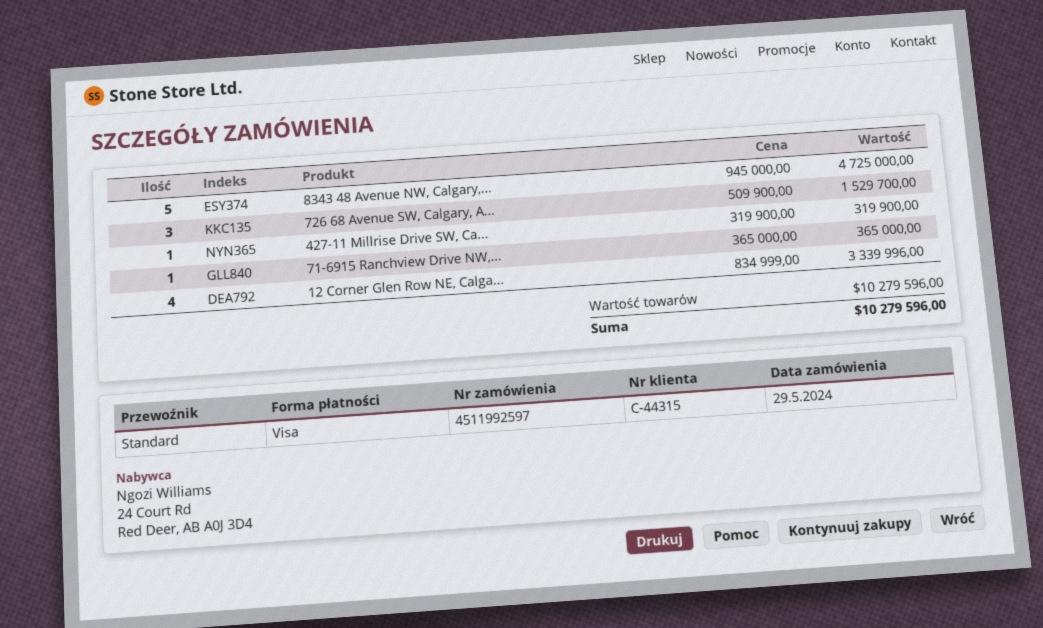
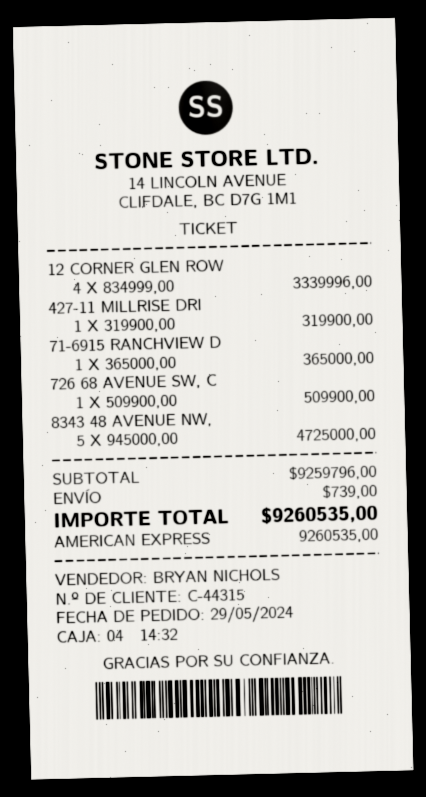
payment method: Visa -> American Express
726 68 Avenue SW, Calgary, A...: 3 x 509900.00 = 1529700.00 -> 1 x 509900.00 = 509900.00
subtotal: 10279596.00 -> 9259796.00
shipping: none -> 739.00
total: 10279596.00 -> 9260535.00

